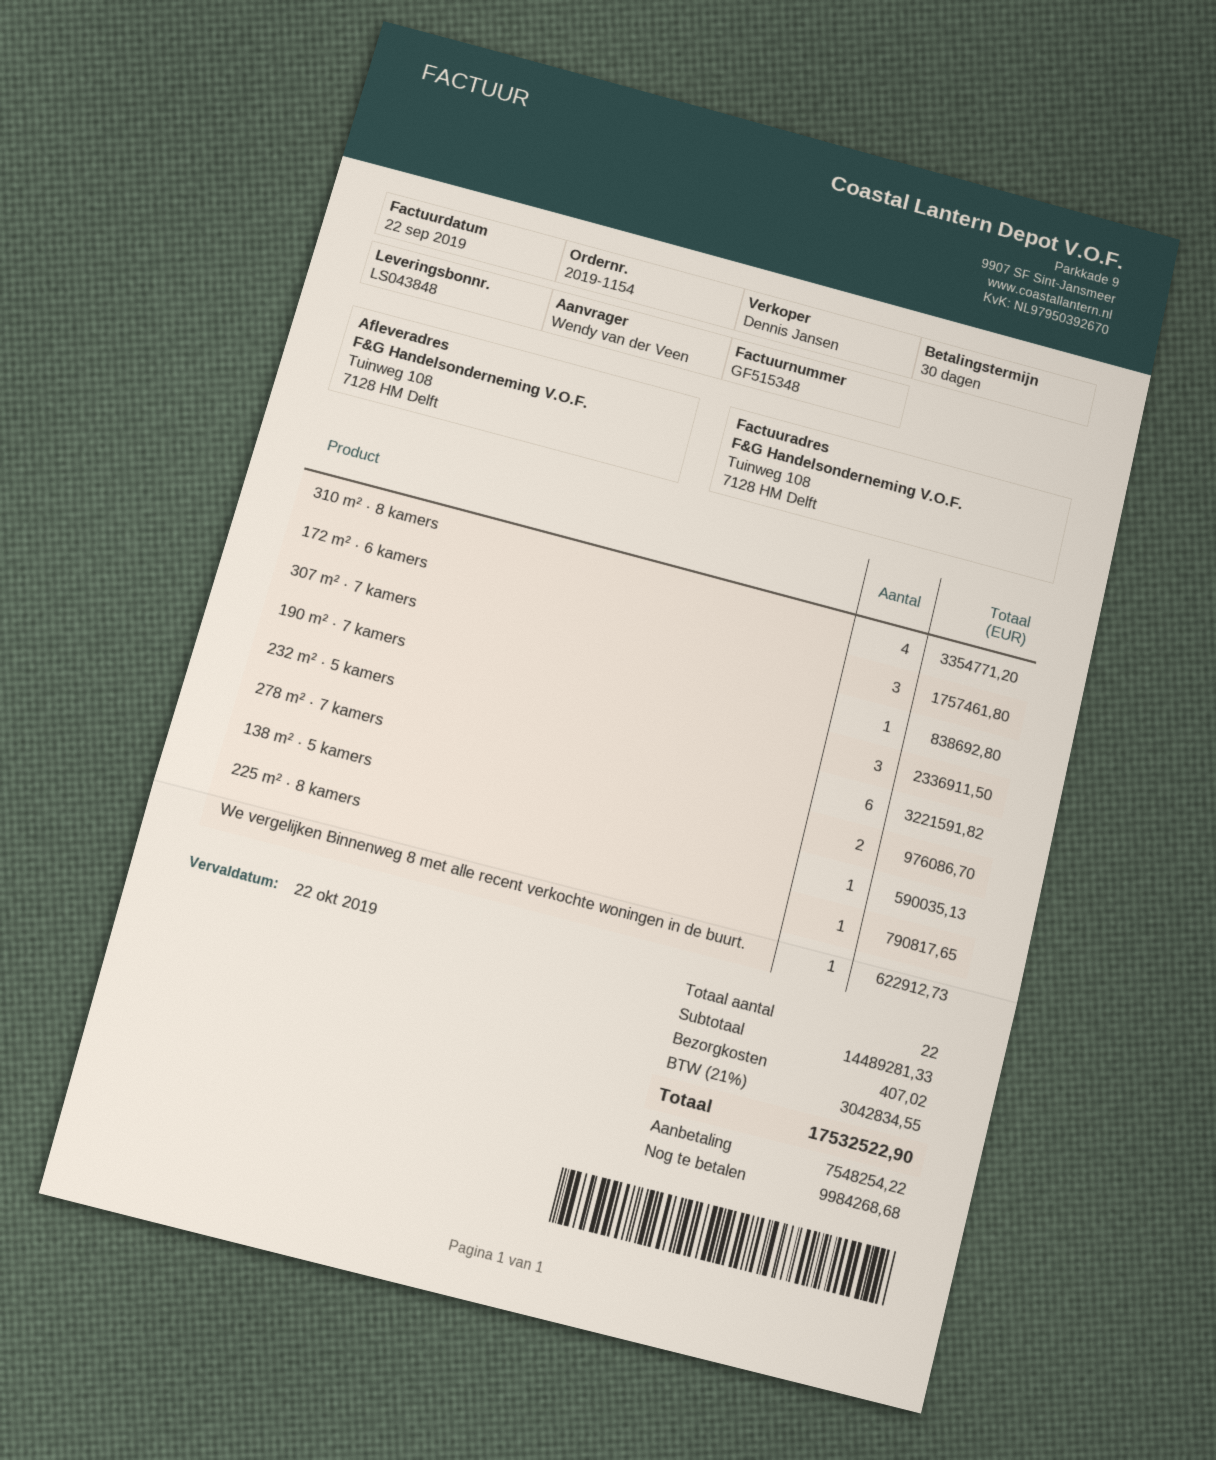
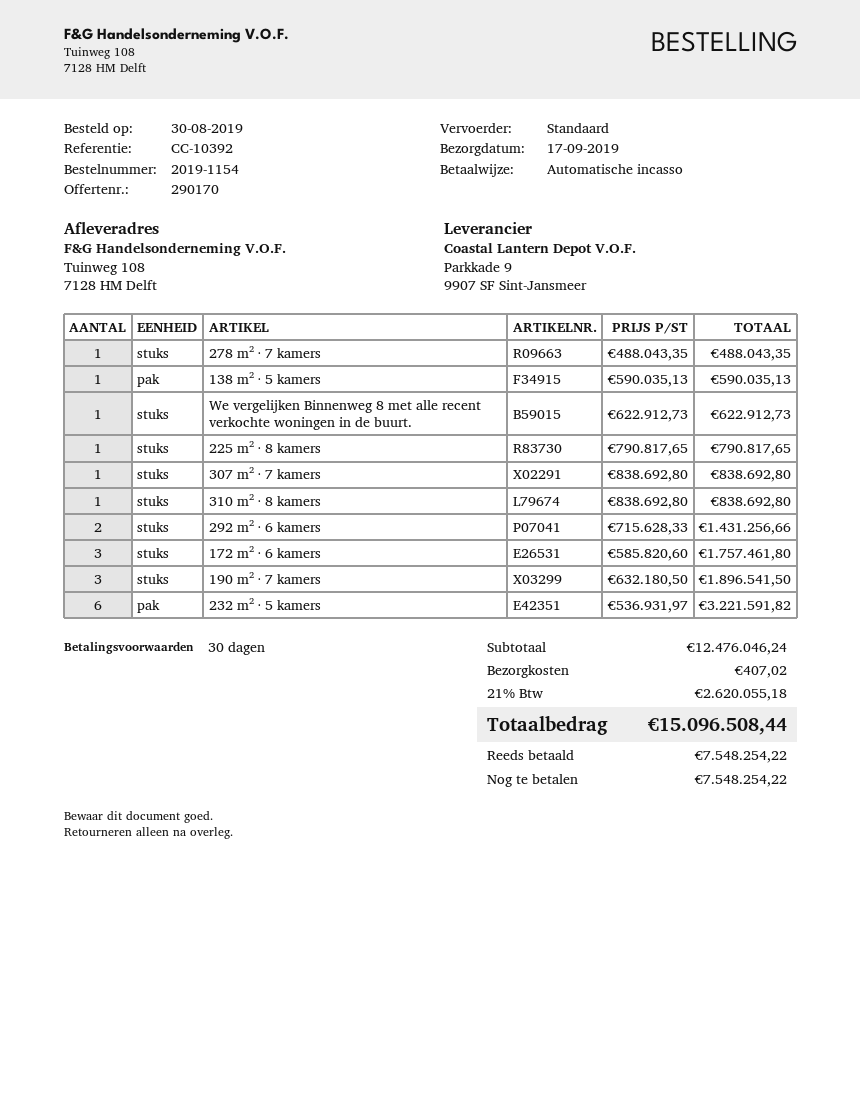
310 m² · 8 kamers: 4 for 3354771.20 -> 1 for 838692.80
190 m² · 7 kamers: 3 for 2336911.50 -> 3 for 1896541.50
278 m² · 7 kamers: 2 for 976086.70 -> 1 for 488043.35
292 m² · 6 kamers: none -> 2 for 1431256.66
subtotal: 14489281.33 -> 12476046.24
tax: 21% = 3042834.55 -> 21% = 2620055.18
total: 17532522.90 -> 15096508.44
balance: 9984268.68 -> 7548254.22

